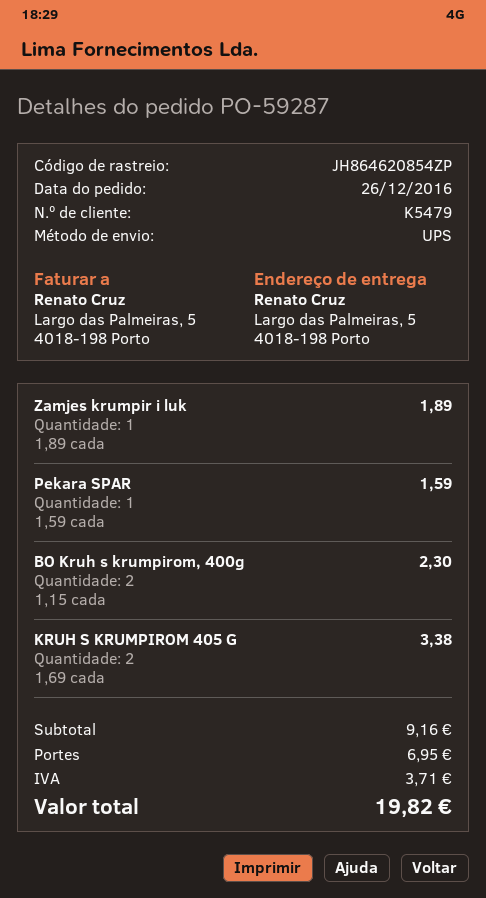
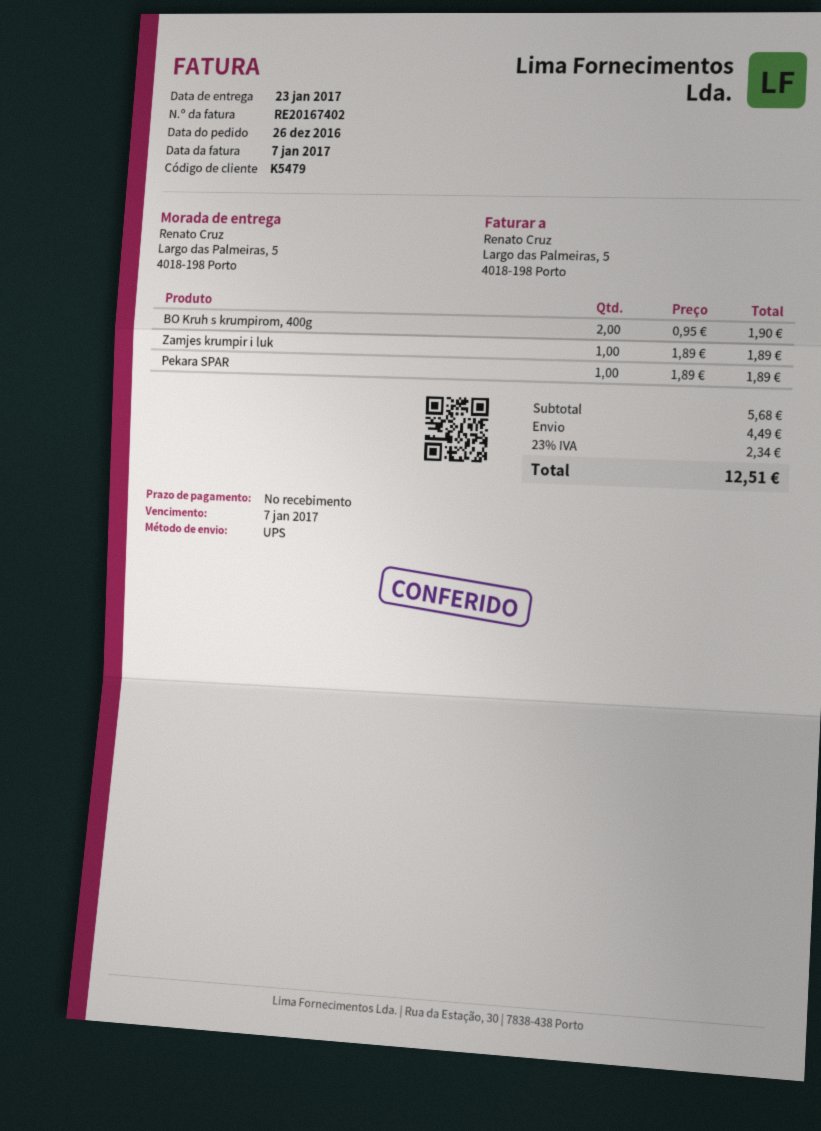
Pekara SPAR: 1 x 1.59 = 1.59 -> 1 x 1.89 = 1.89
BO Kruh s krumpirom, 400g: 2 x 1.15 = 2.30 -> 2 x 0.95 = 1.90
KRUH S KRUMPIROM 405 G: 2 x 1.69 = 3.38 -> none
subtotal: 9.16 -> 5.68
shipping: 6.95 -> 4.49
tax: 3.71 -> 2.34
total: 19.82 -> 12.51

